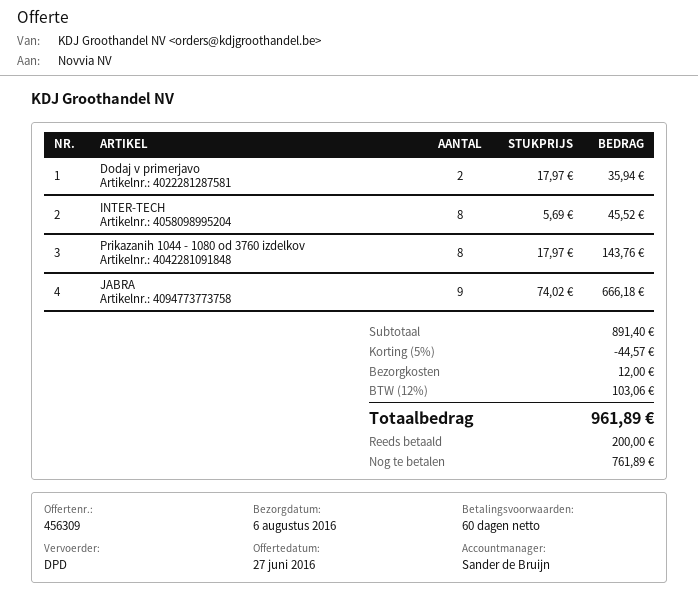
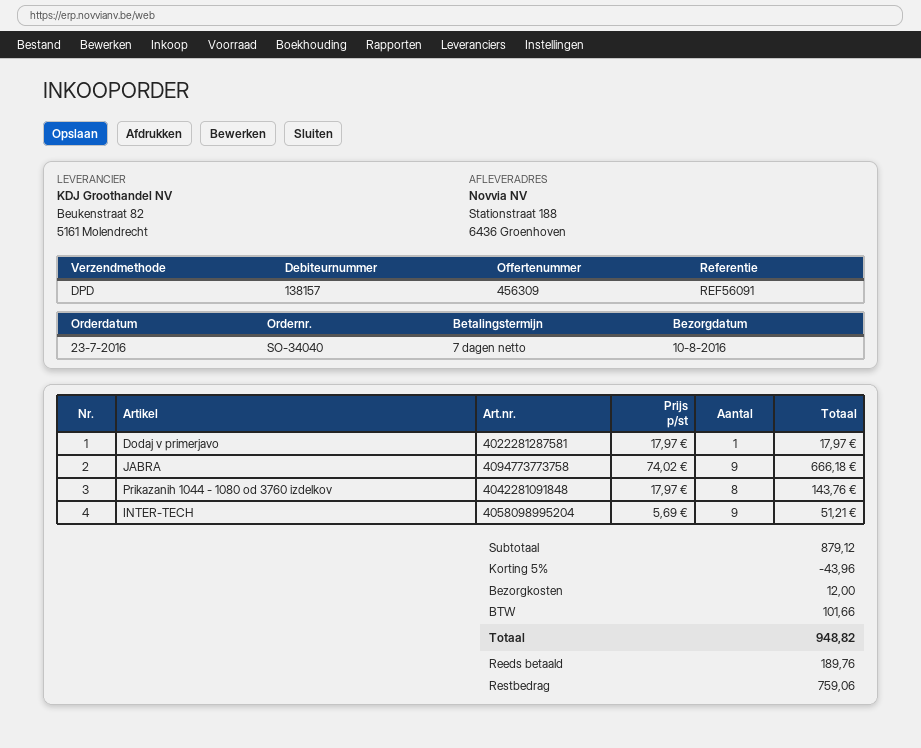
delivery date: 2016-08-06 -> 2016-08-10
payment terms: 60 days -> 7 days
Dodaj v primerjavo: 2 x 17.97 = 35.94 -> 1 x 17.97 = 17.97
INTER-TECH: 8 x 5.69 = 45.52 -> 9 x 5.69 = 51.21
subtotal: 891.40 -> 879.12
discount: 5% = 44.57 -> 5% = 43.96
tax: 103.06 -> 101.66
total: 961.89 -> 948.82
deposit: 200.00 -> 189.76
balance: 761.89 -> 759.06

